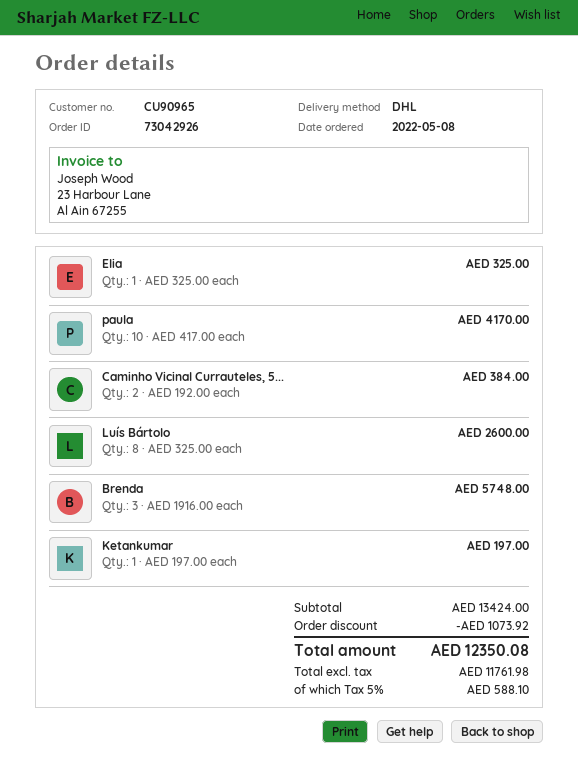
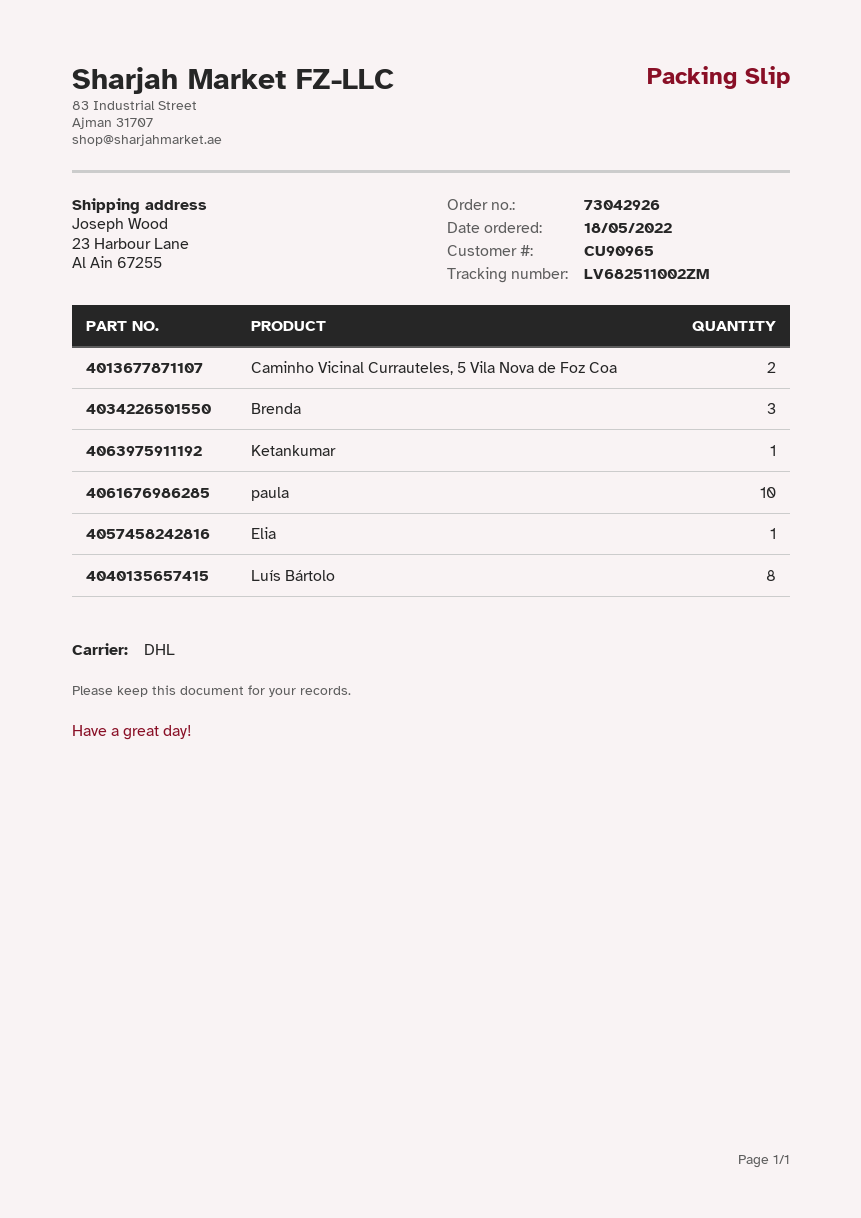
order date: 2022-05-08 -> 2022-05-18

